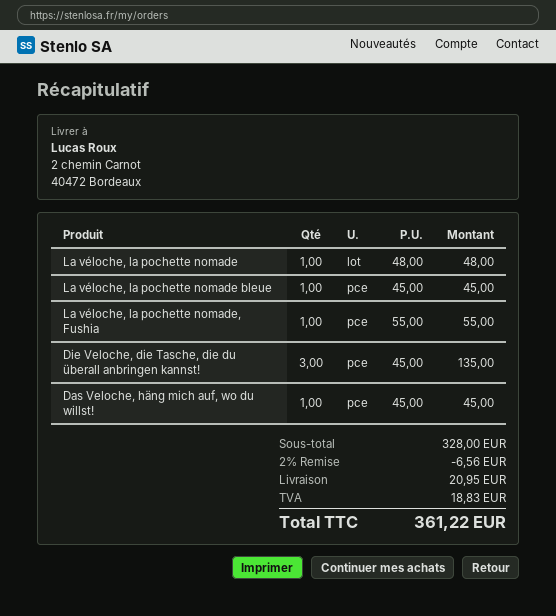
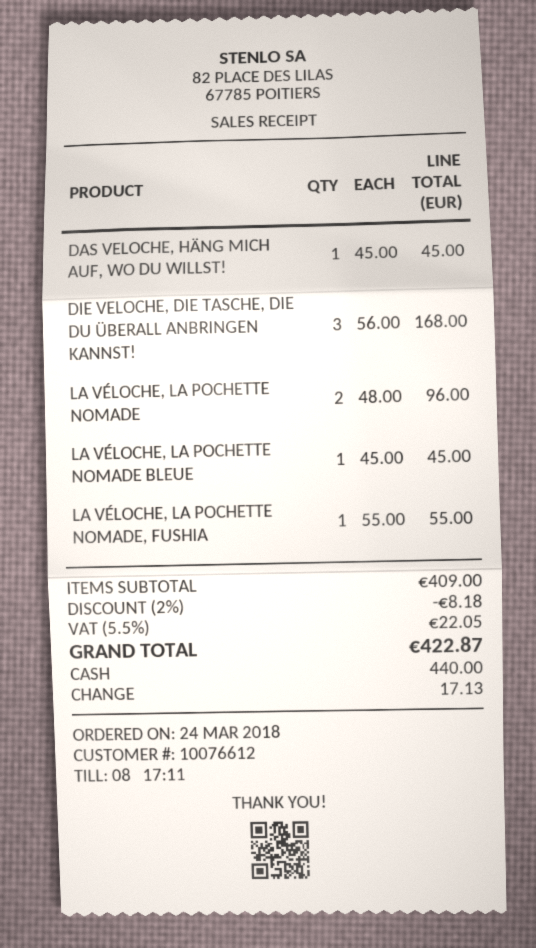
La véloche, la pochette nomade: 1 x 48.00 = 48.00 -> 2 x 48.00 = 96.00
Die Veloche, die Tasche, die du überall anbringen kannst!: 3 x 45.00 = 135.00 -> 3 x 56.00 = 168.00
subtotal: 328.00 -> 409.00
discount: 2% = 6.56 -> 2% = 8.18
shipping: 20.95 -> none
tax: 18.83 -> 22.05
total: 361.22 -> 422.87

